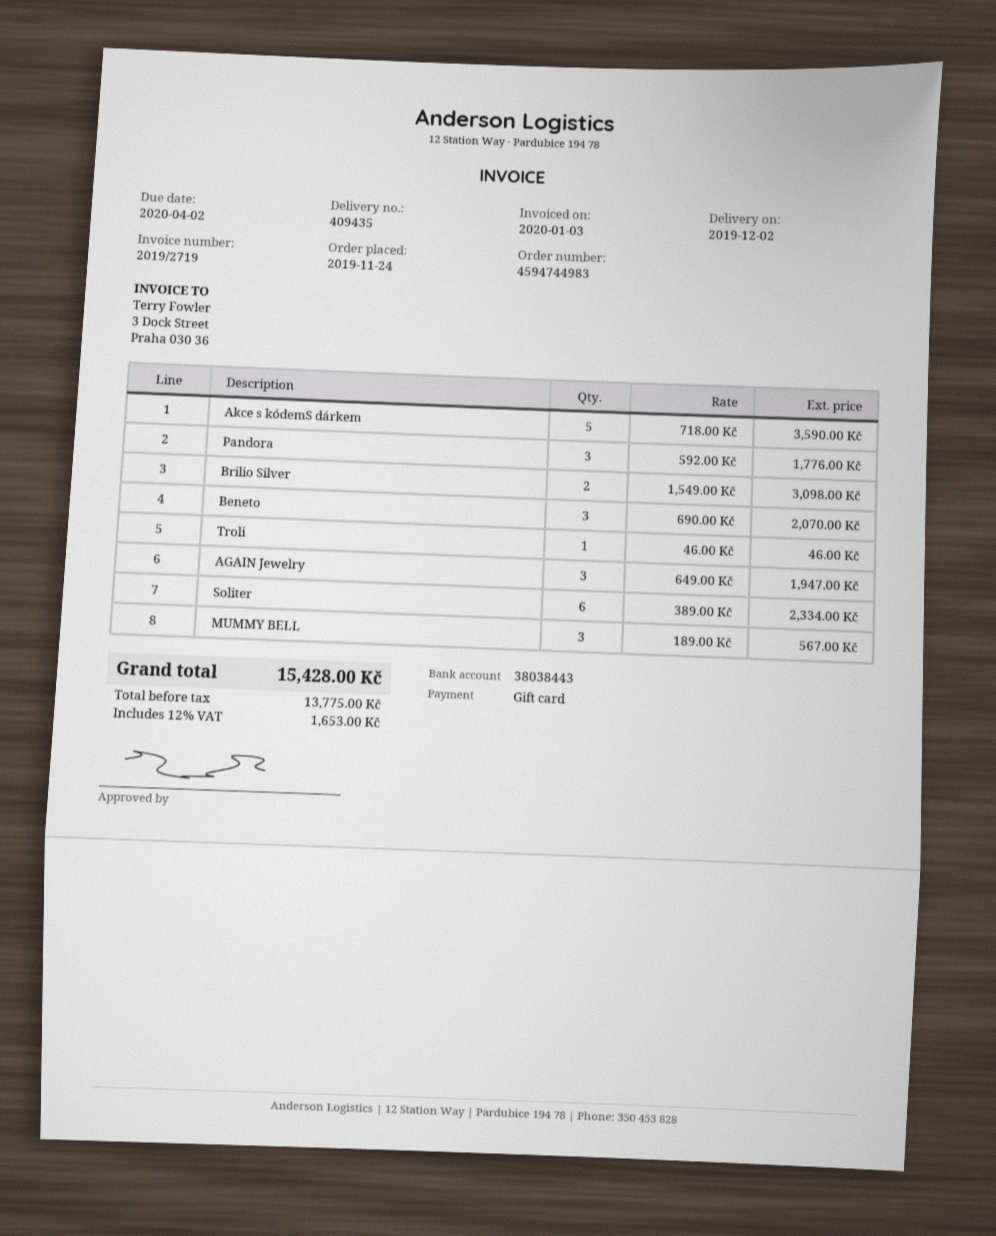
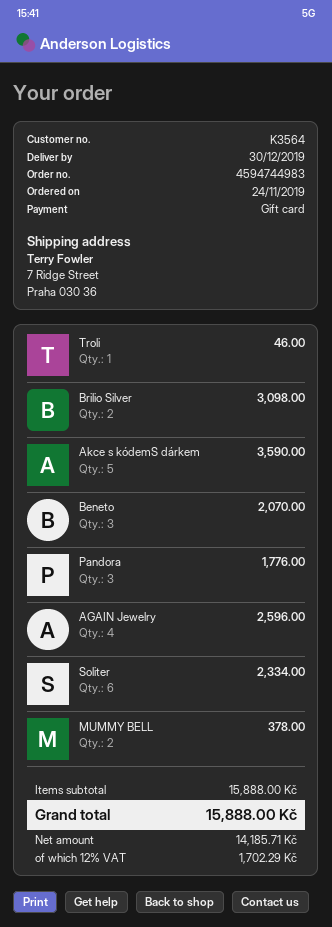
delivery date: 2019-12-02 -> 2019-12-30
AGAIN Jewelry: 3 for 1947.00 -> 4 for 2596.00
MUMMY BELL: 3 for 567.00 -> 2 for 378.00
net: 13775.00 -> 14185.71
tax: 12% = 1653.00 -> 12% = 1702.29
total: 15428.00 -> 15888.00

